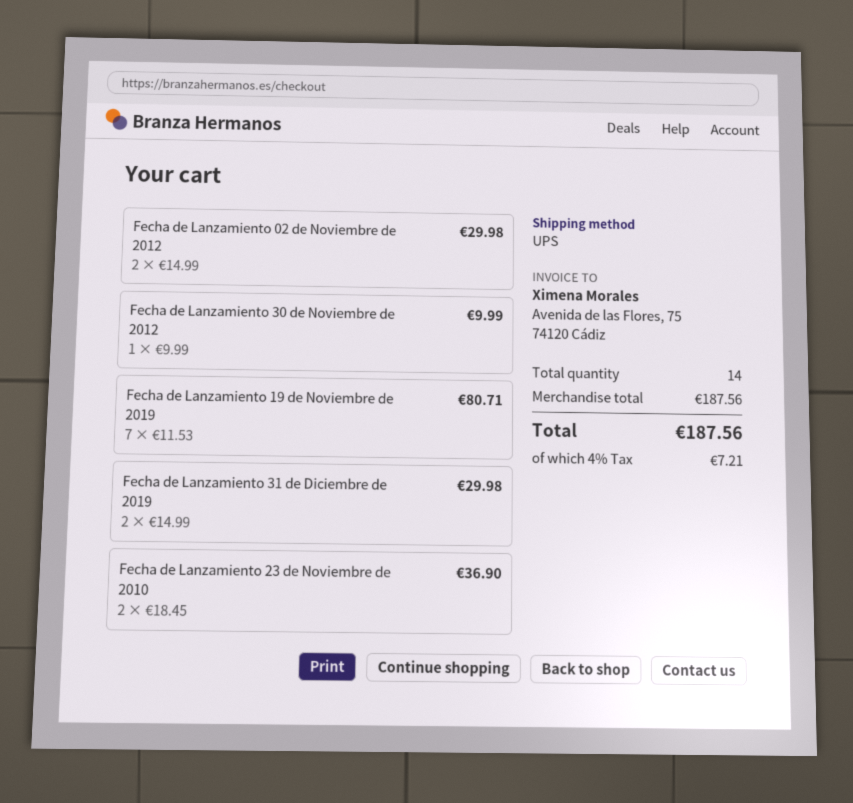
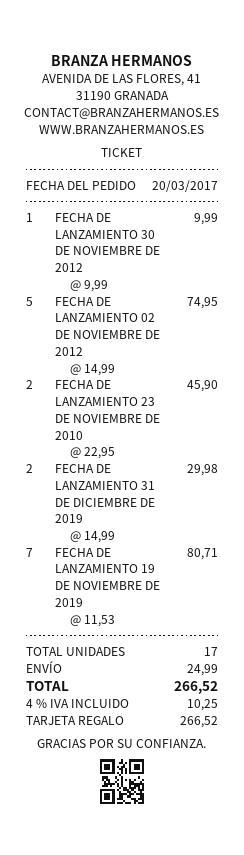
Fecha de Lanzamiento 02 de Noviembre de 2012: 2 x 14.99 = 29.98 -> 5 x 14.99 = 74.95
Fecha de Lanzamiento 23 de Noviembre de 2010: 2 x 18.45 = 36.90 -> 2 x 22.95 = 45.90
total quantity: 14 -> 17
shipping: none -> 24.99
tax: 4% = 7.21 -> 4% = 10.25
total: 187.56 -> 266.52

